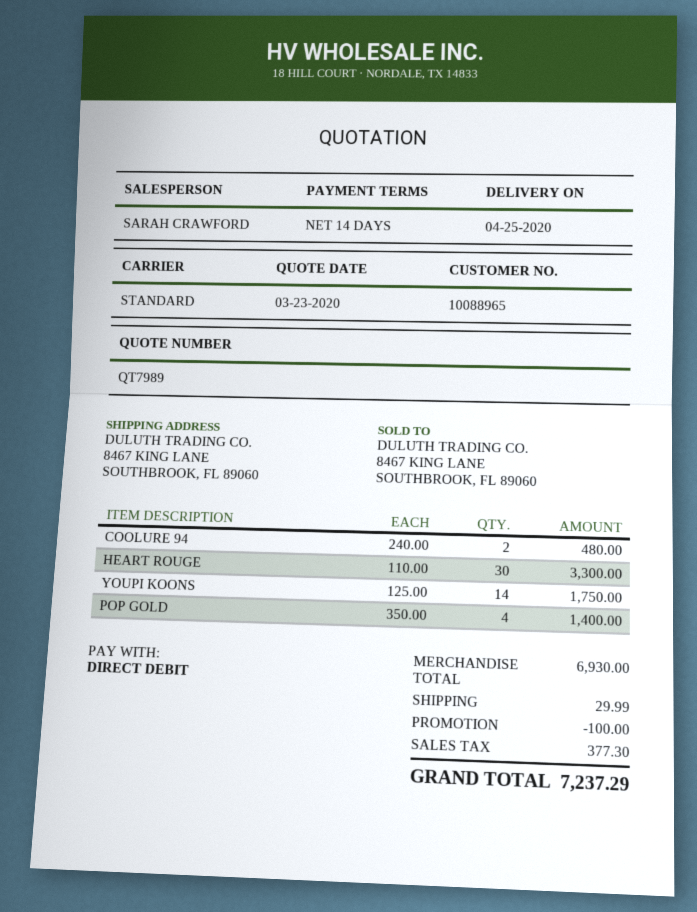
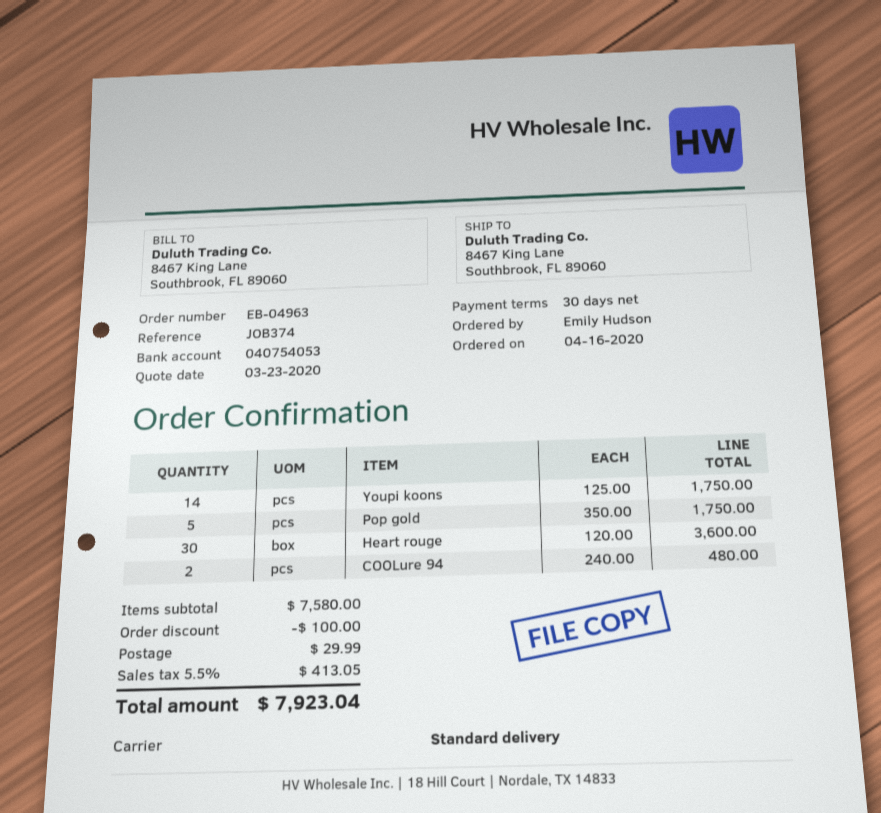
payment terms: 14 days -> 30 days
HEART ROUGE: 30 x 110.00 = 3300.00 -> 30 x 120.00 = 3600.00
POP GOLD: 4 x 350.00 = 1400.00 -> 5 x 350.00 = 1750.00
subtotal: 6930.00 -> 7580.00
tax: 377.30 -> 413.05
total: 7237.29 -> 7923.04

